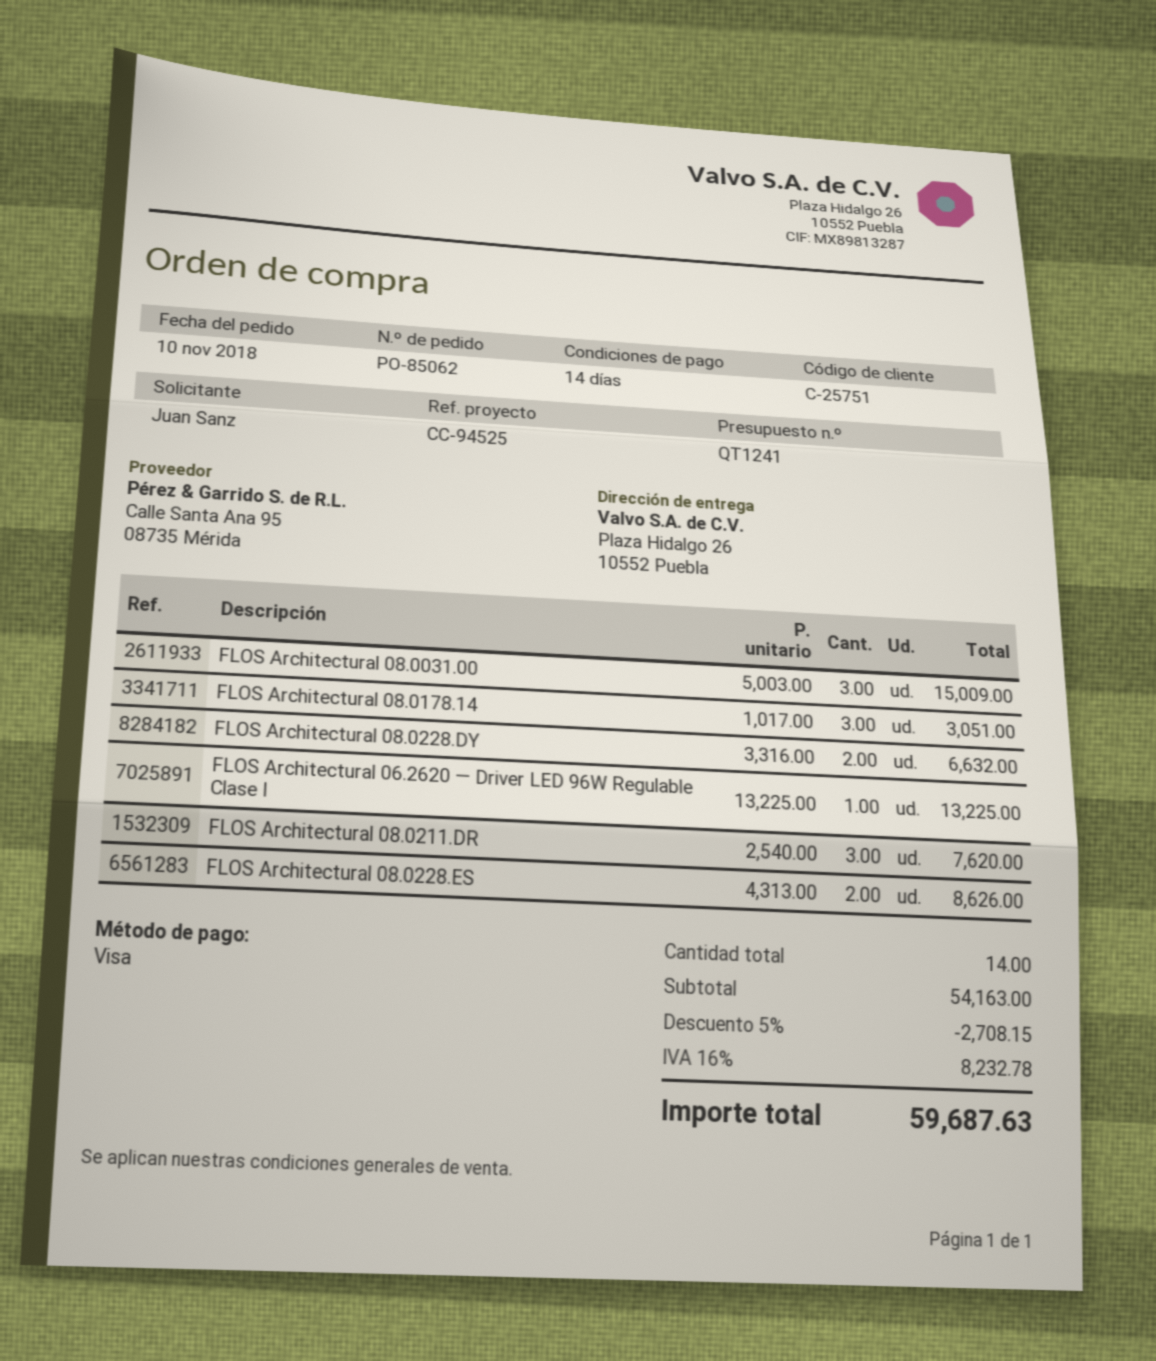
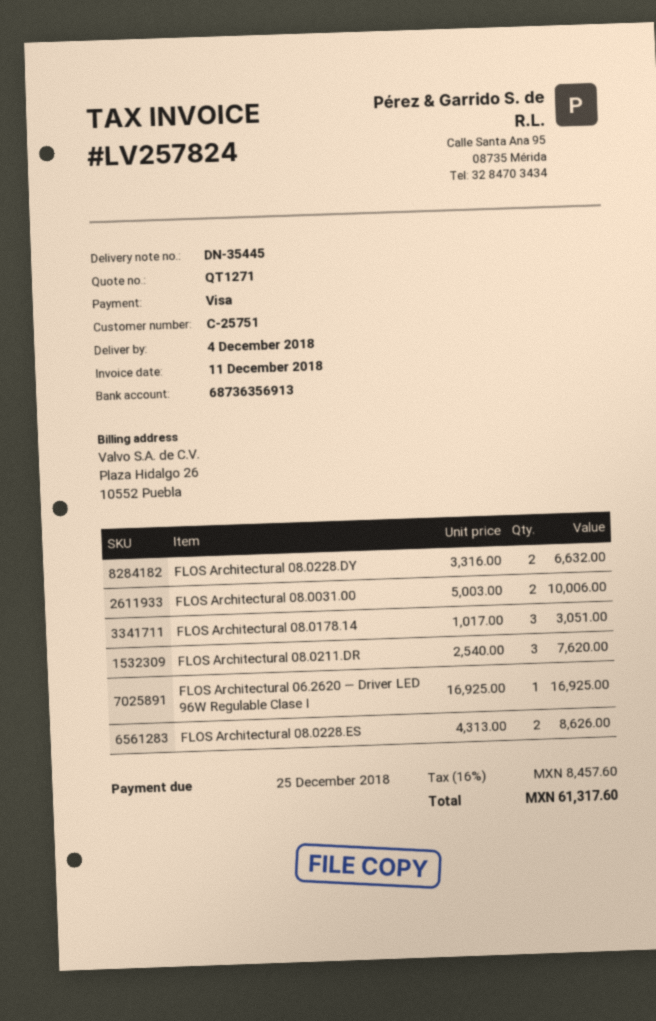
quote number: QT1241 -> QT1271
FLOS Architectural 08.0031.00: 3 x 5003.00 = 15009.00 -> 2 x 5003.00 = 10006.00
FLOS Architectural 06.2620 — Driver LED 96W Regulable Clase I: 1 x 13225.00 = 13225.00 -> 1 x 16925.00 = 16925.00
discount: 5% = 2708.15 -> none
tax: 16% = 8232.78 -> 16% = 8457.60
total: 59687.63 -> 61317.60

